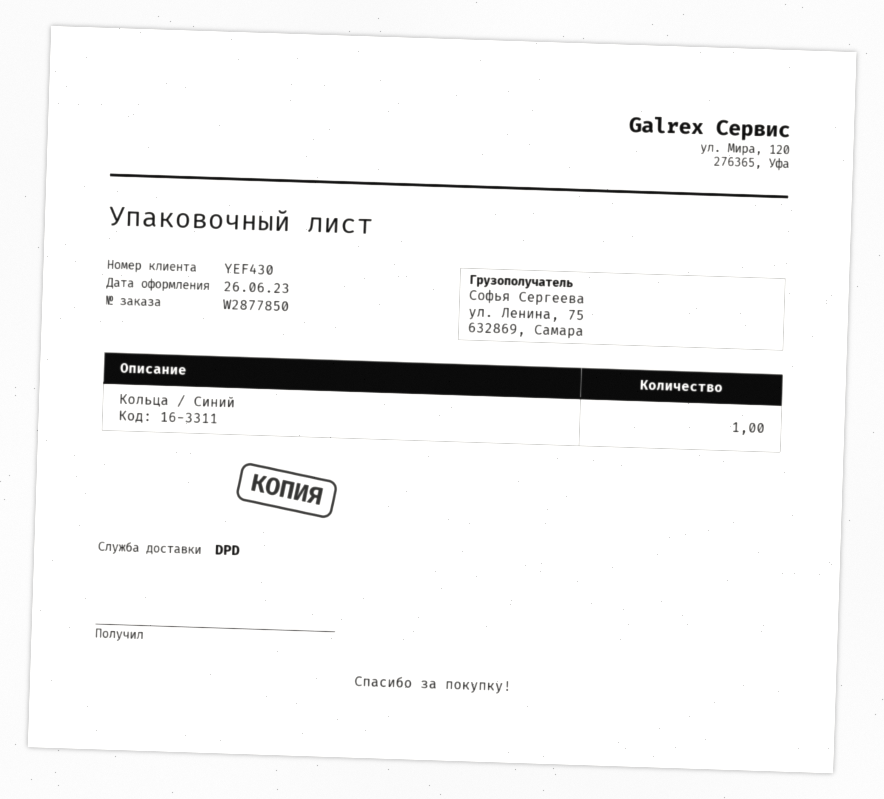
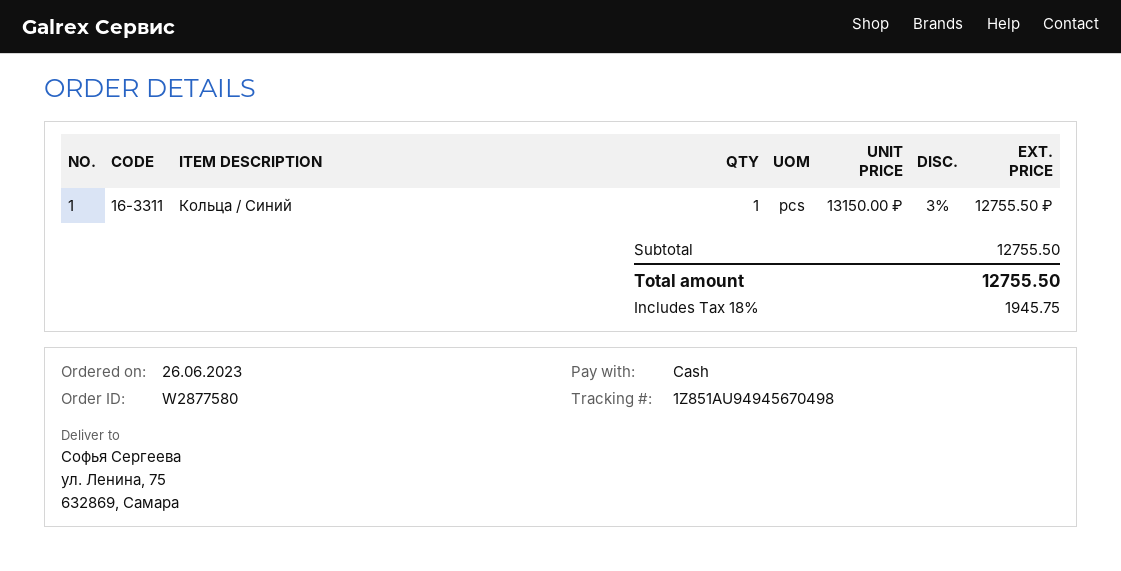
order number: W2877850 -> W2877580

